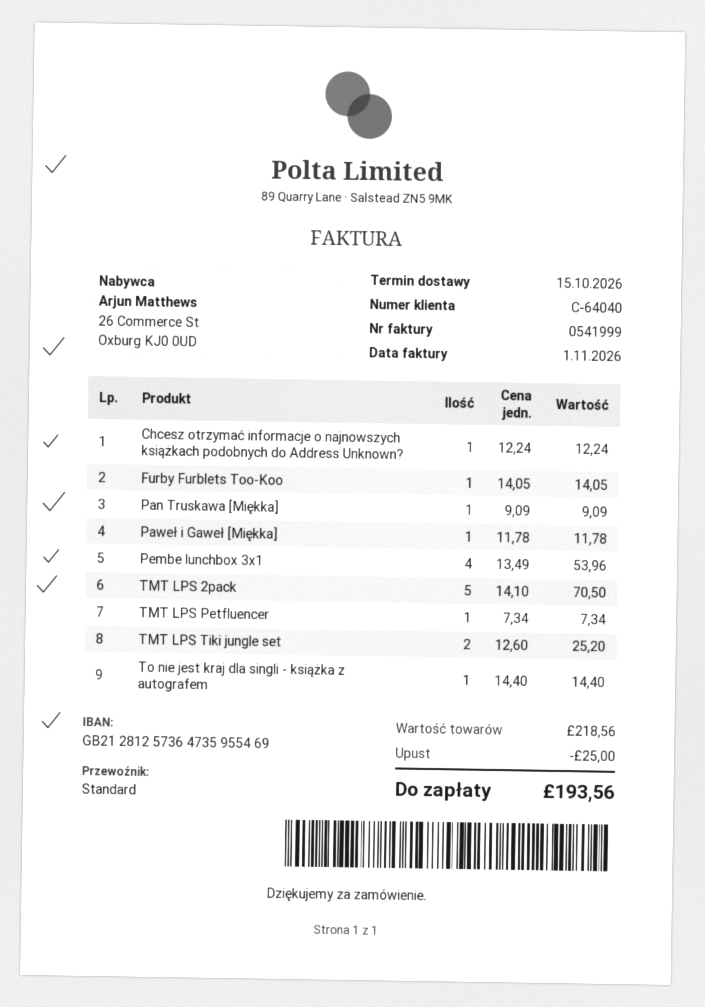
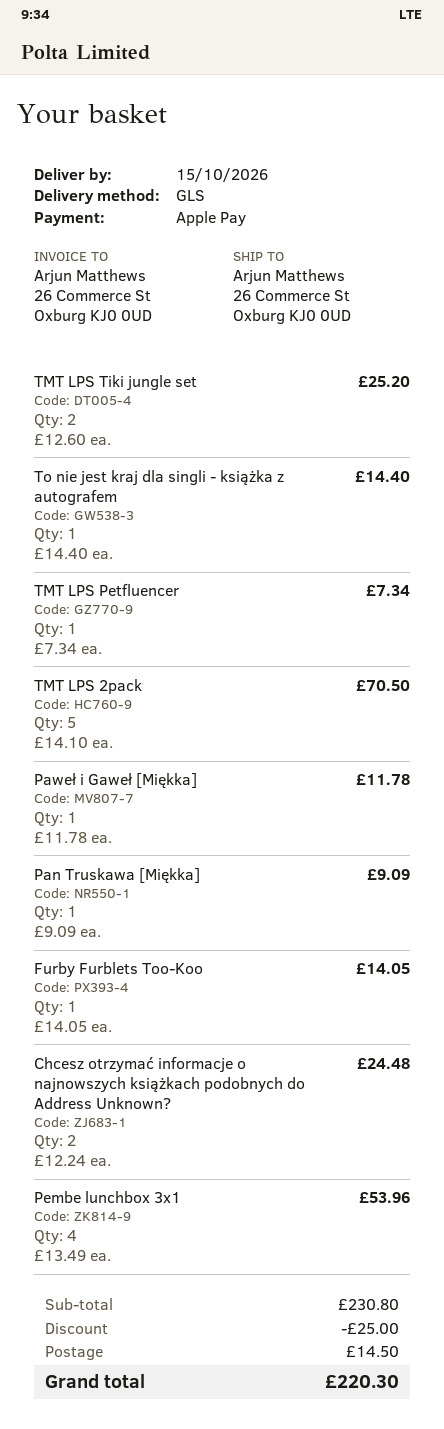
shipping method: standard -> GLS
Chcesz otrzymać informacje o najnowszych książkach podobnych do Address Unknown?: 1 x 12.24 = 12.24 -> 2 x 12.24 = 24.48
subtotal: 218.56 -> 230.80
shipping: none -> 14.50
total: 193.56 -> 220.30

